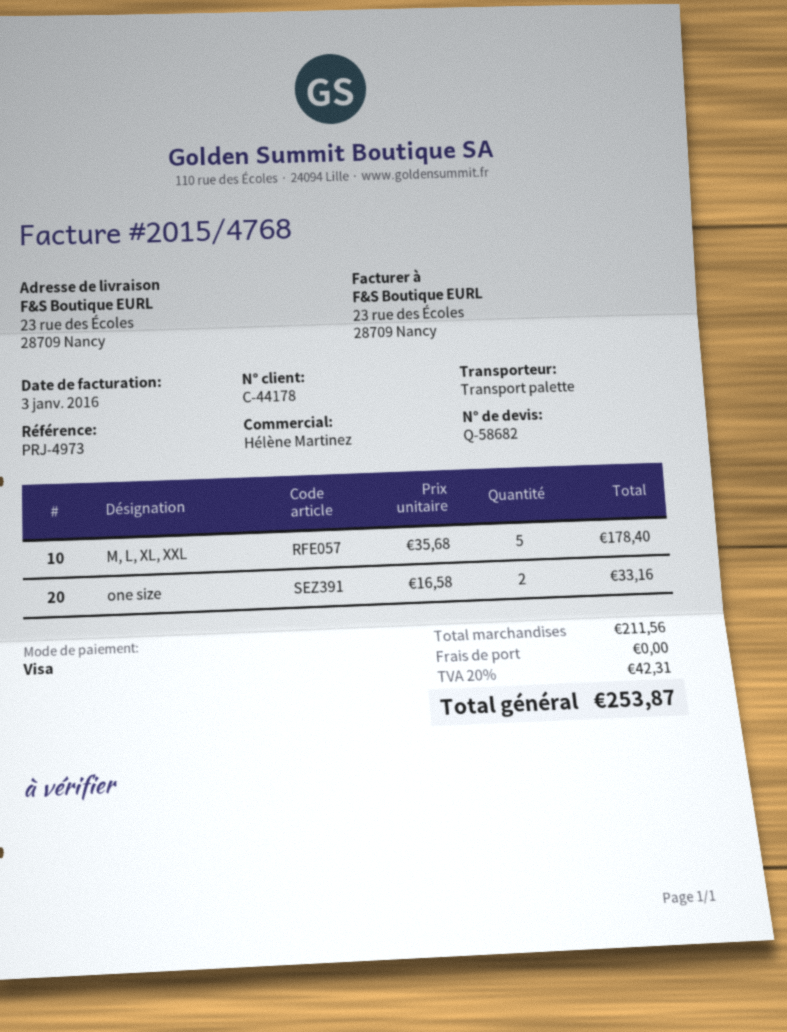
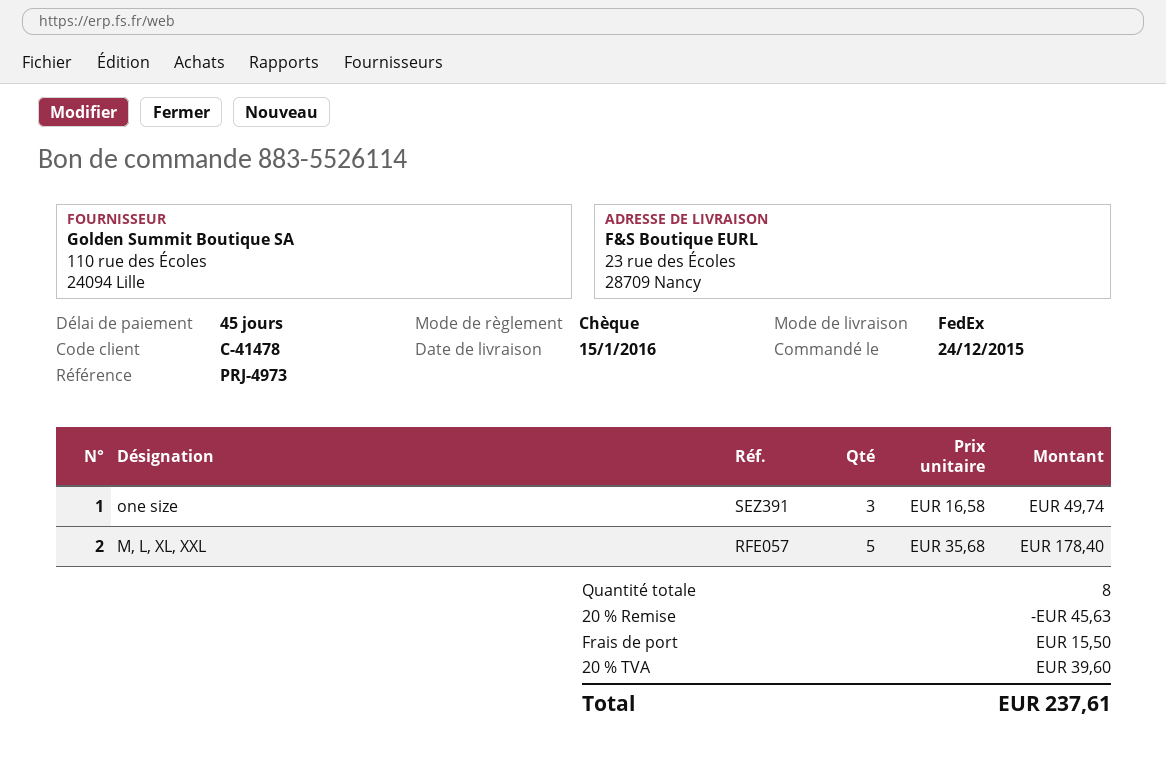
customer number: C-44178 -> C-41478
payment method: Visa -> cheque
shipping method: pallet freight -> FedEx
one size: 2 x 16.58 = 33.16 -> 3 x 16.58 = 49.74
discount: none -> 20% = 45.63
shipping: 0.00 -> 15.50
tax: 20% = 42.31 -> 20% = 39.60
total: 253.87 -> 237.61

